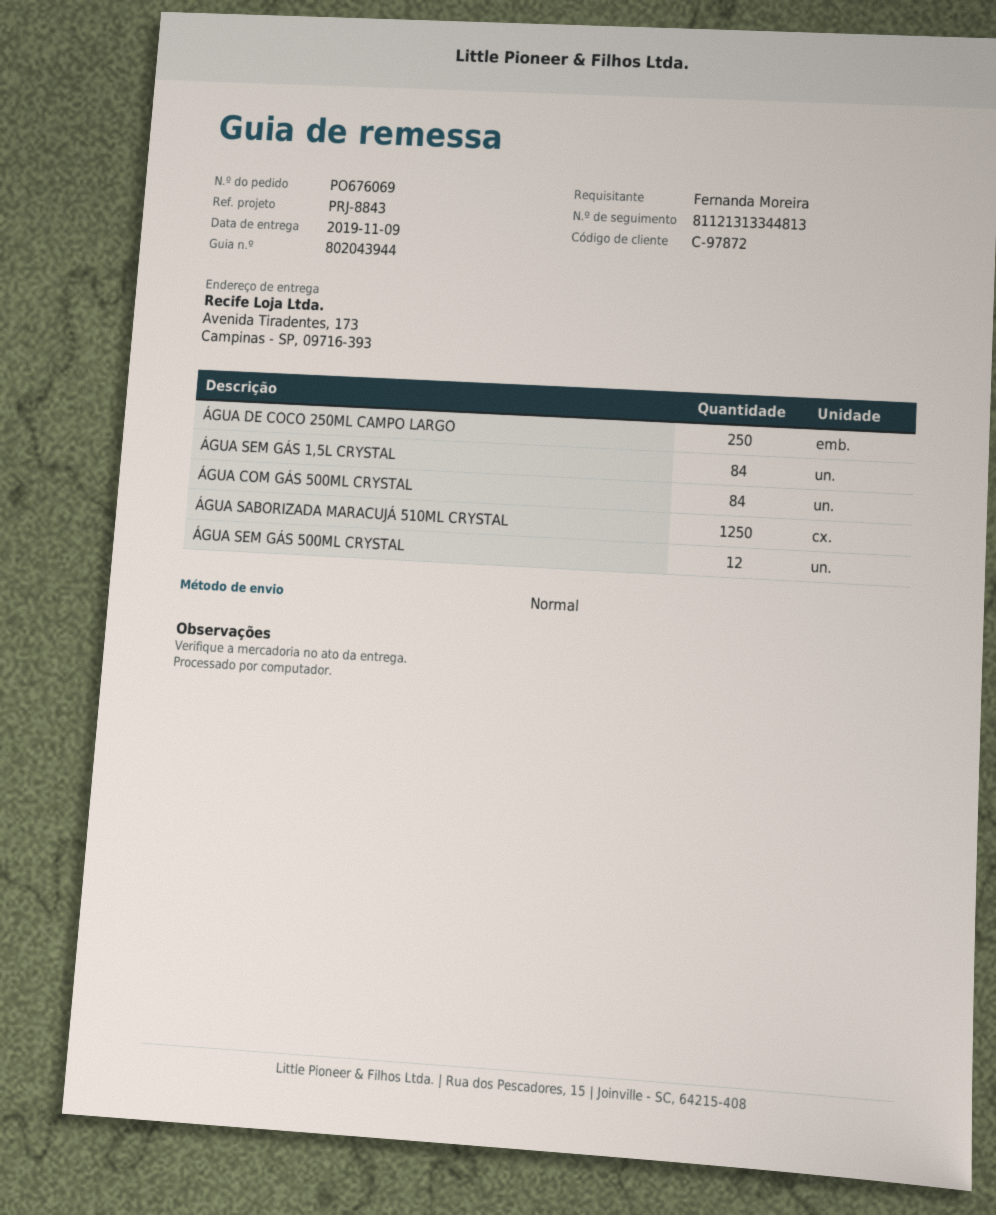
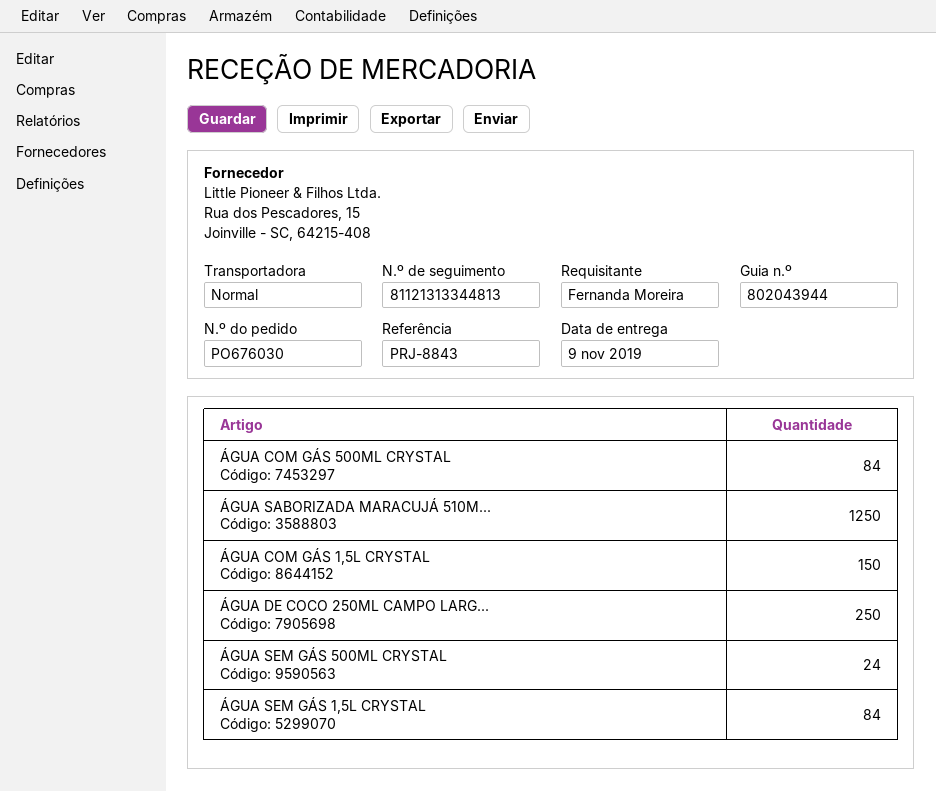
order number: PO676069 -> PO676030
ÁGUA SEM GÁS 500ML CRYSTAL: 12 -> 24
ÁGUA COM GÁS 1,5L CRYSTAL: none -> 150

